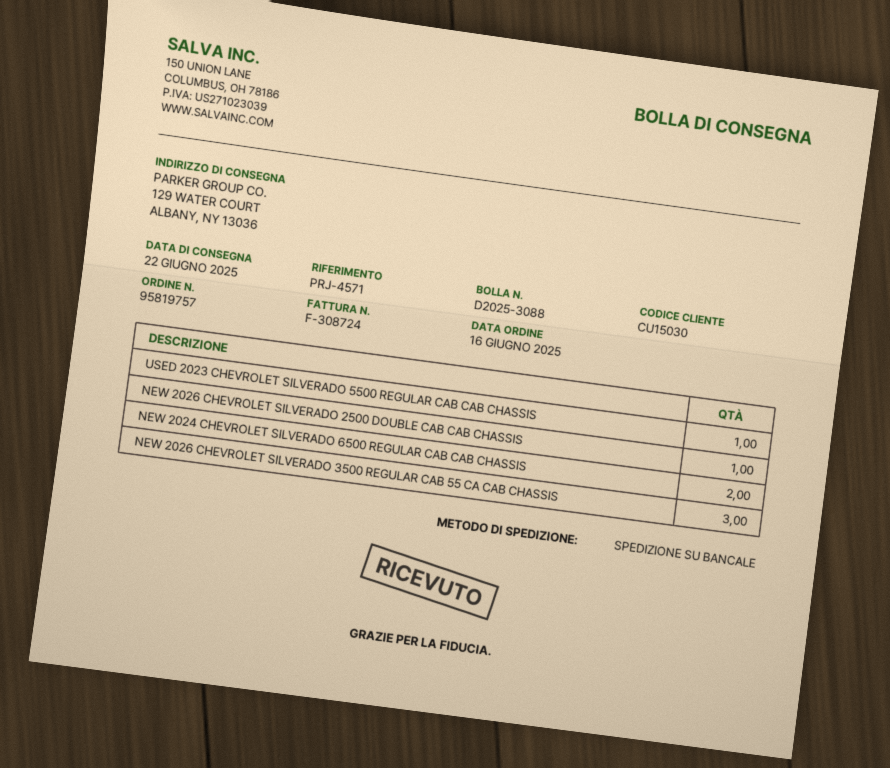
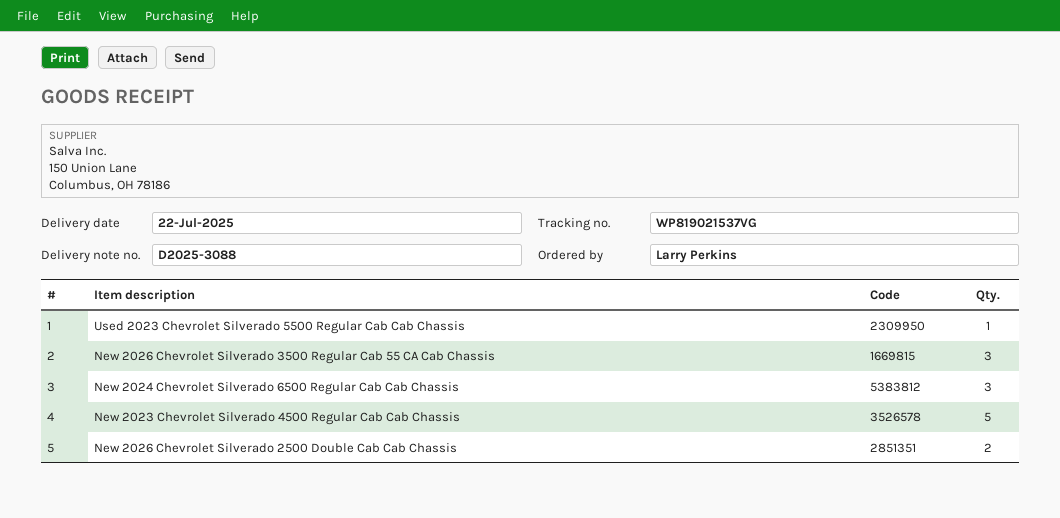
delivery date: 2025-06-22 -> 2025-07-22
NEW 2026 CHEVROLET SILVERADO 2500 DOUBLE CAB CAB CHASSIS: 1 -> 2
NEW 2024 CHEVROLET SILVERADO 6500 REGULAR CAB CAB CHASSIS: 2 -> 3
New 2023 Chevrolet Silverado 4500 Regular Cab Cab Chassis: none -> 5

